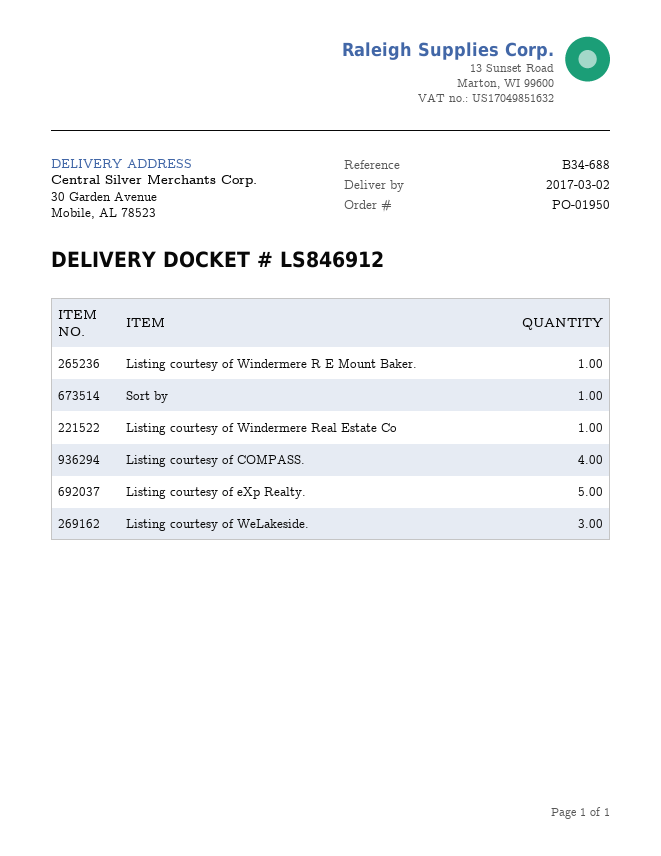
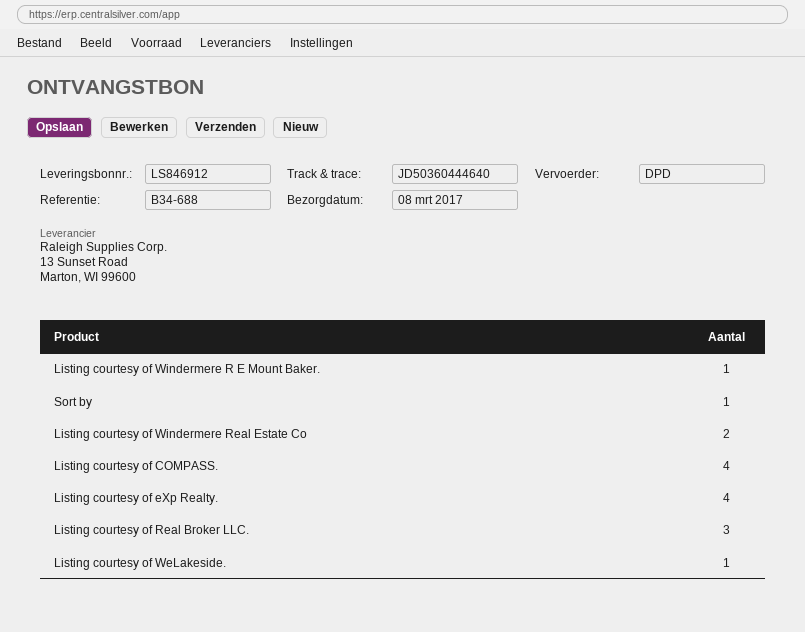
delivery date: 2017-03-02 -> 2017-03-08
Listing courtesy of Windermere Real Estate Co: 1 -> 2
Listing courtesy of eXp Realty.: 5 -> 4
Listing courtesy of WeLakeside.: 3 -> 1
Listing courtesy of Real Broker LLC.: none -> 3

